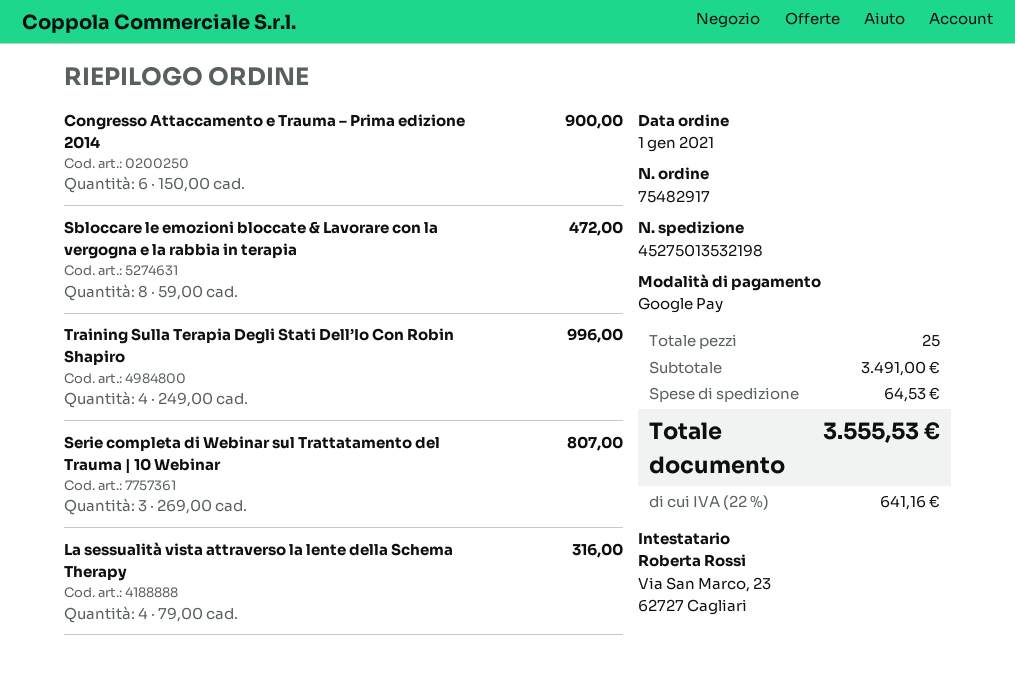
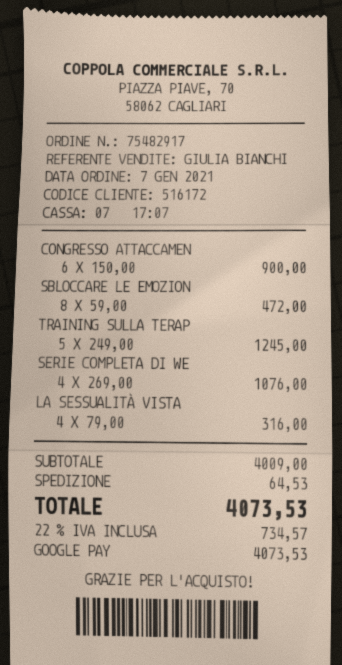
order date: 2021-01-01 -> 2021-01-07
Training Sulla Terapia Degli Stati Dell’Io Con Robin Shapiro: 4 x 249.00 = 996.00 -> 5 x 249.00 = 1245.00
Serie completa di Webinar sul Trattatamento del Trauma | 10 Webinar: 3 x 269.00 = 807.00 -> 4 x 269.00 = 1076.00
subtotal: 3491.00 -> 4009.00
tax: 22% = 641.16 -> 22% = 734.57
total: 3555.53 -> 4073.53

